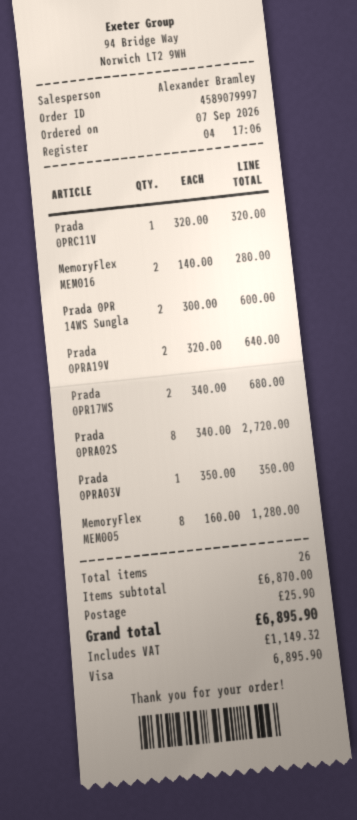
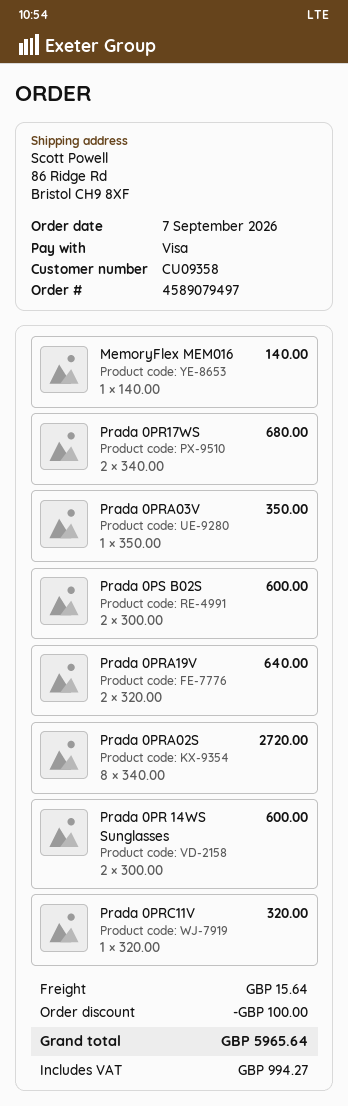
order number: 4589079997 -> 4589079497
MemoryFlex MEM016: 2 x 140.00 = 280.00 -> 1 x 140.00 = 140.00
MemoryFlex MEM005: 8 x 160.00 = 1280.00 -> none
Prada 0PS B02S: none -> 2 x 300.00 = 600.00
discount: none -> 100.00
shipping: 25.90 -> 15.64
tax: 1149.32 -> 994.27
total: 6895.90 -> 5965.64

